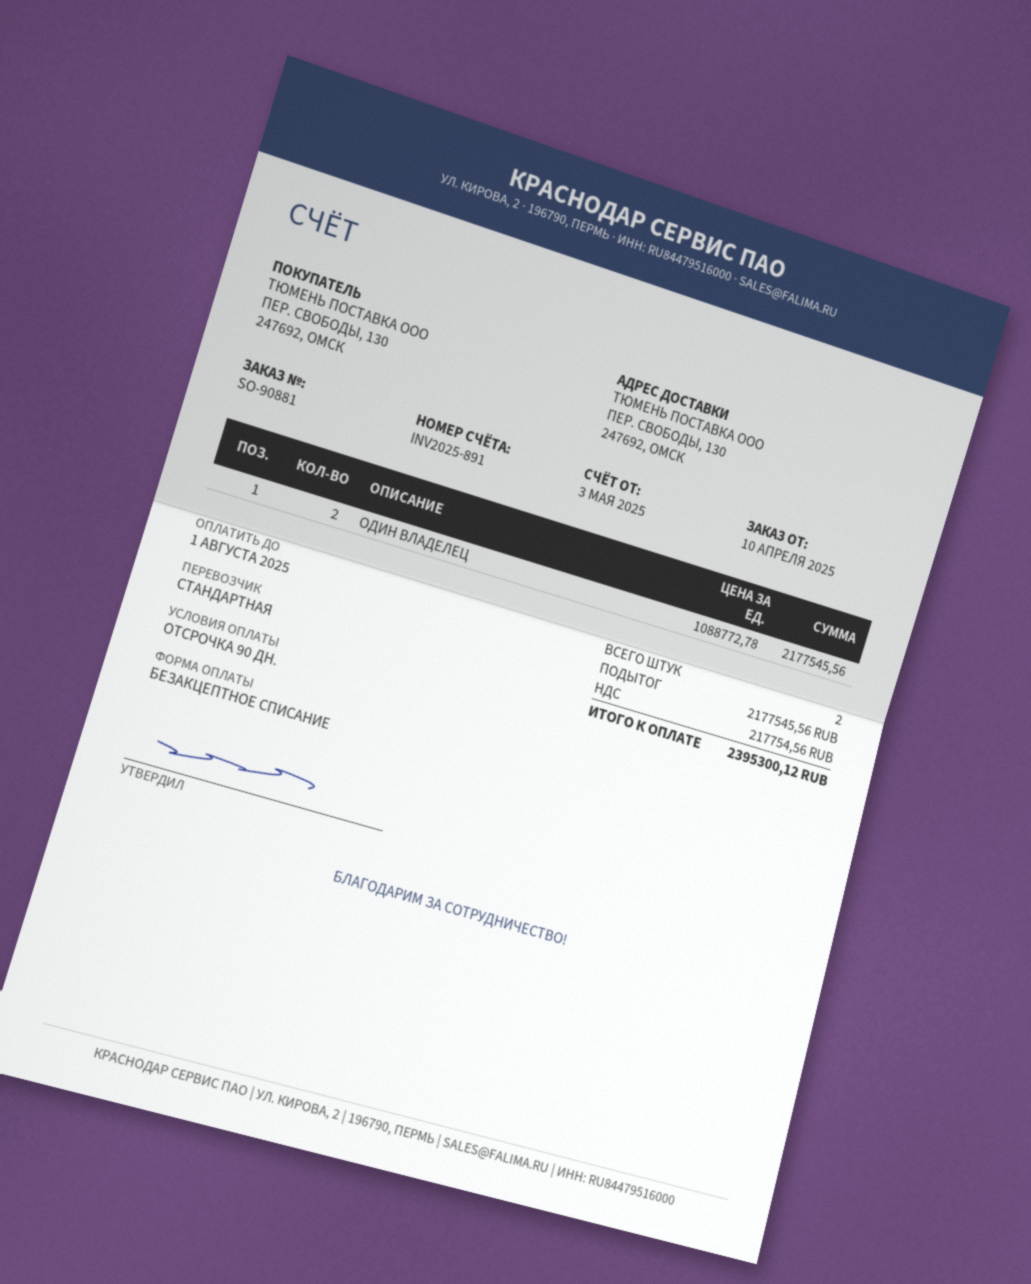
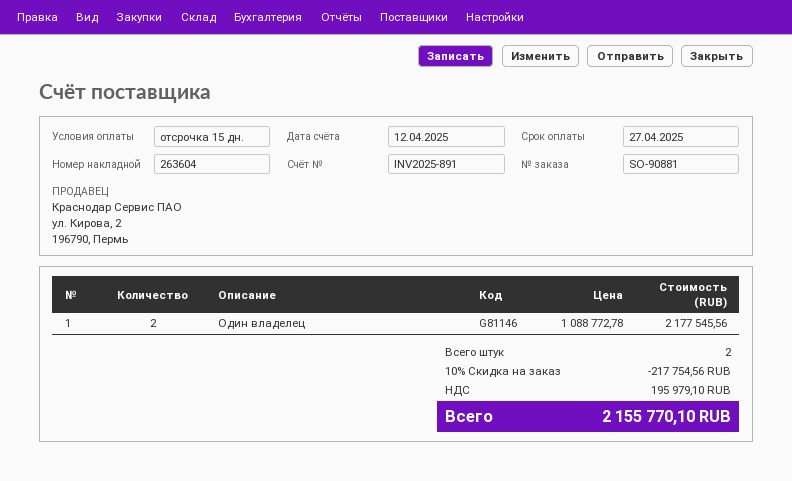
invoice date: 2025-05-03 -> 2025-04-12
payment terms: 90 days -> 15 days
due date: 2025-08-01 -> 2025-04-27
discount: none -> 10% = 217754.56
tax: 217754.56 -> 195979.10
total: 2395300.12 -> 2155770.10

